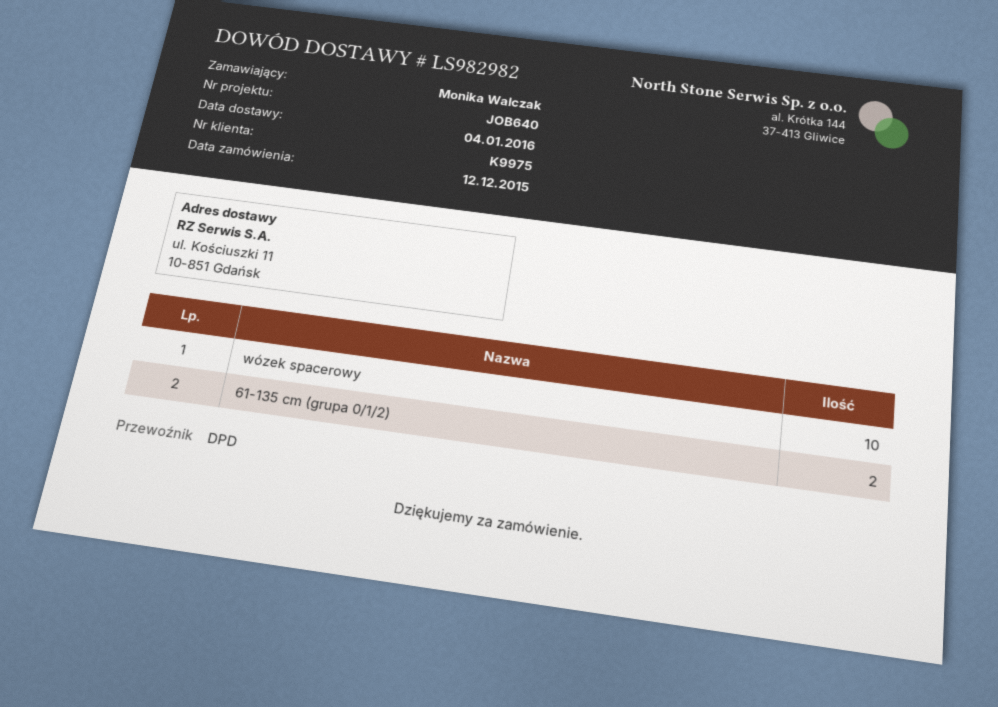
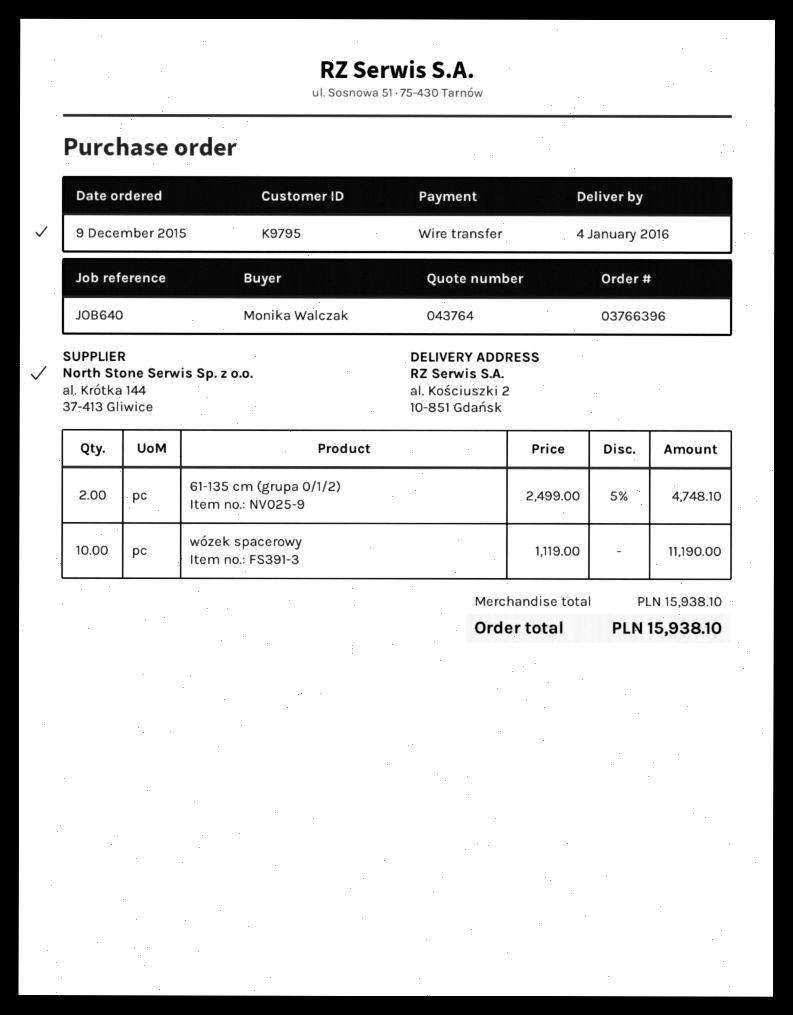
order date: 2015-12-12 -> 2015-12-09
customer number: K9975 -> K9795
ship to: ul. Kościuszki 11, 10-851 Gdańsk -> al. Kościuszki 2, 10-851 Gdańsk

